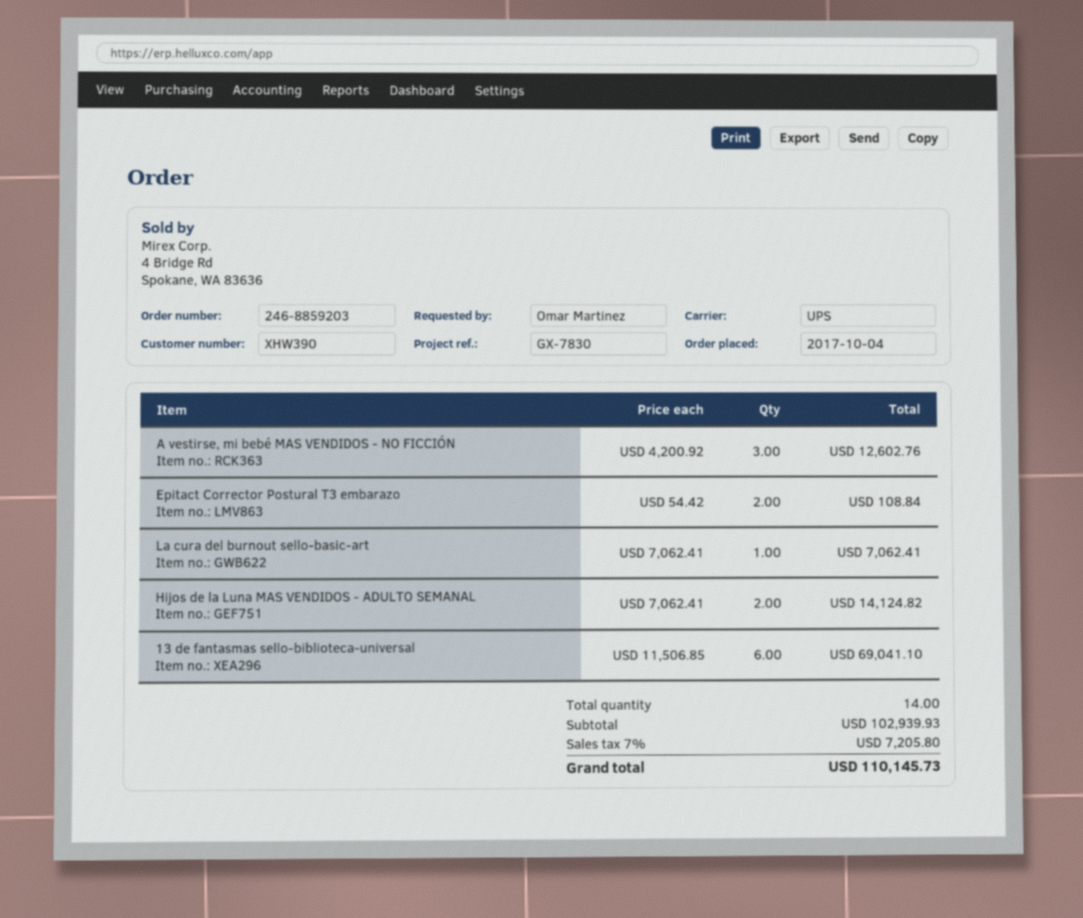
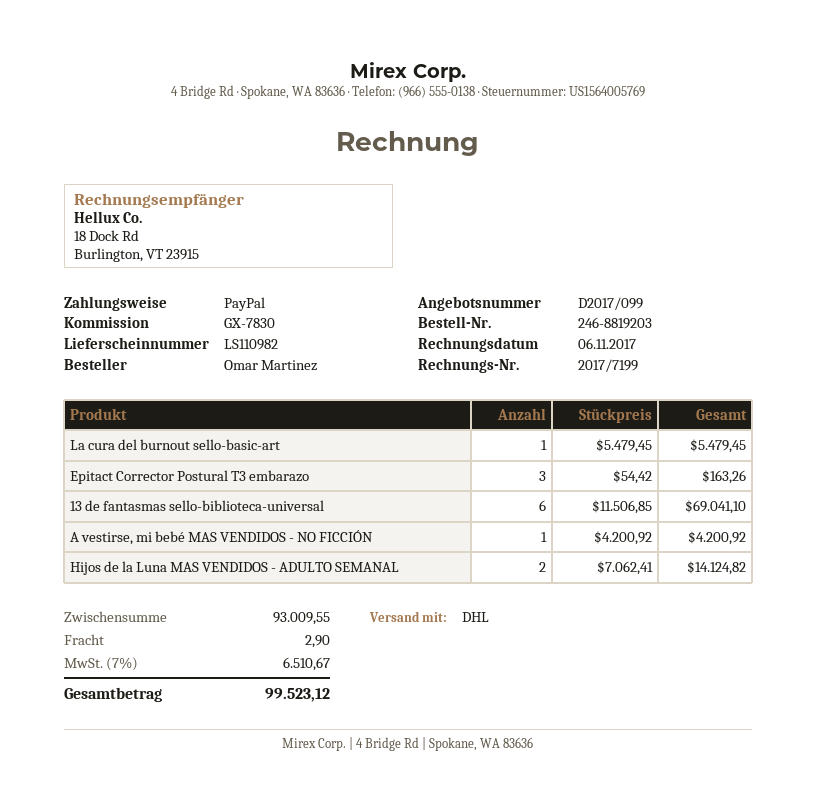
order number: 246-8859203 -> 246-8819203
shipping method: UPS -> DHL
A vestirse, mi bebé MAS VENDIDOS - NO FICCIÓN: 3 x 4200.92 = 12602.76 -> 1 x 4200.92 = 4200.92
Epitact Corrector Postural T3 embarazo: 2 x 54.42 = 108.84 -> 3 x 54.42 = 163.26
La cura del burnout sello-basic-art: 1 x 7062.41 = 7062.41 -> 1 x 5479.45 = 5479.45
subtotal: 102939.93 -> 93009.55
shipping: none -> 2.90
tax: 7% = 7205.80 -> 7% = 6510.67
total: 110145.73 -> 99523.12

